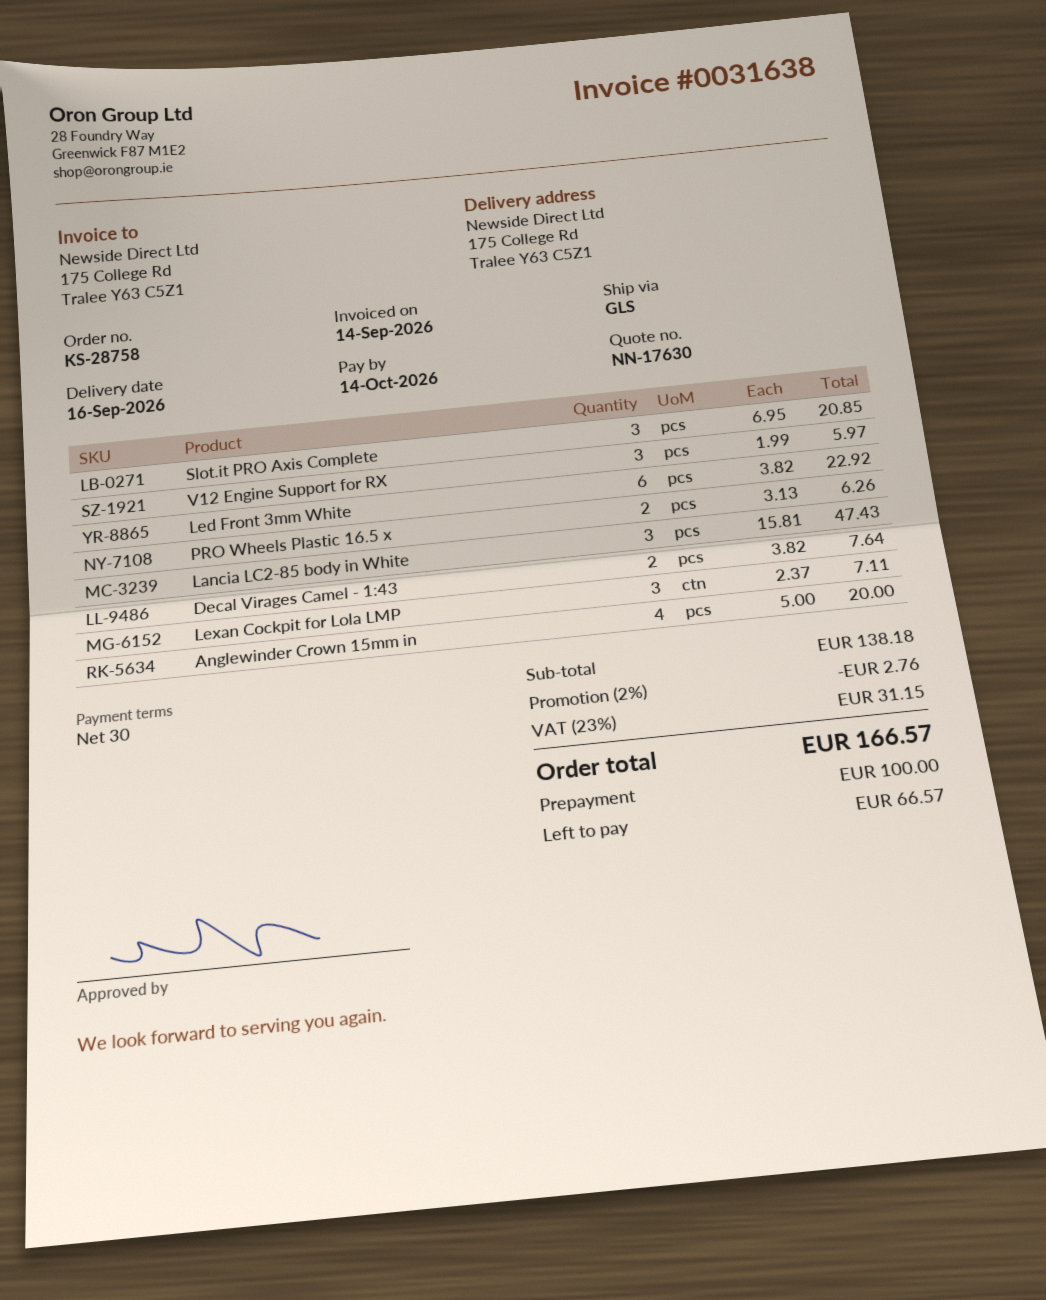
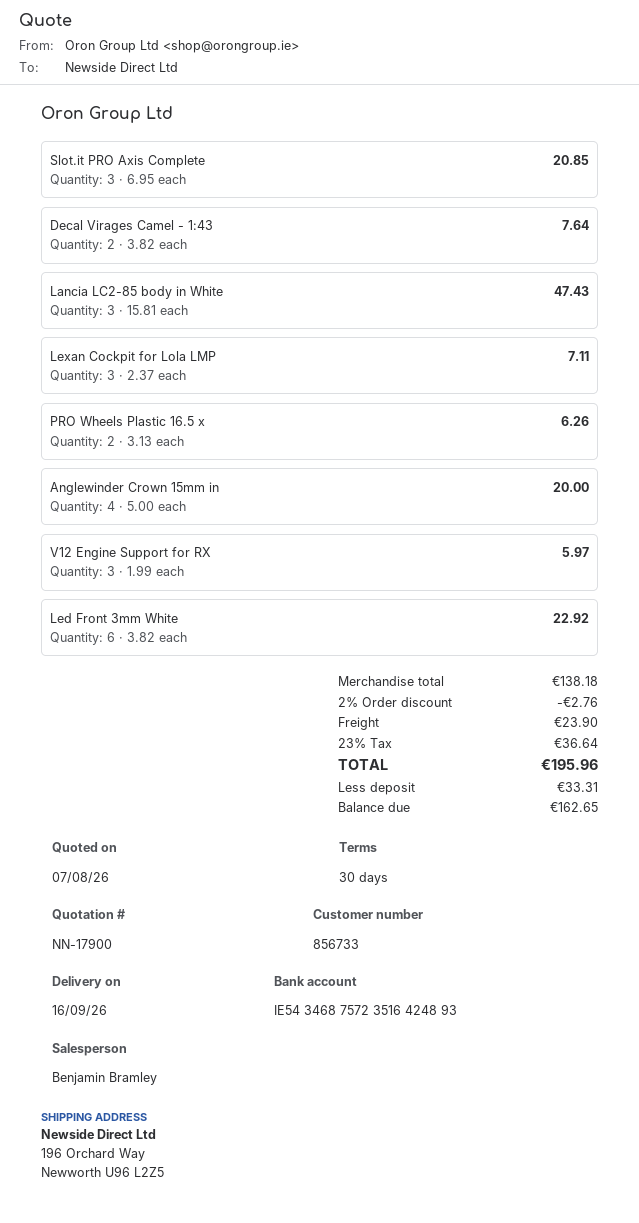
quote number: NN-17630 -> NN-17900
ship to: 175 College Rd, Tralee Y63 C5Z1 -> 196 Orchard Way, Newworth U96 L2Z5
shipping: none -> 23.90
tax: 23% = 31.15 -> 23% = 36.64
total: 166.57 -> 195.96
deposit: 100.00 -> 33.31
balance: 66.57 -> 162.65

